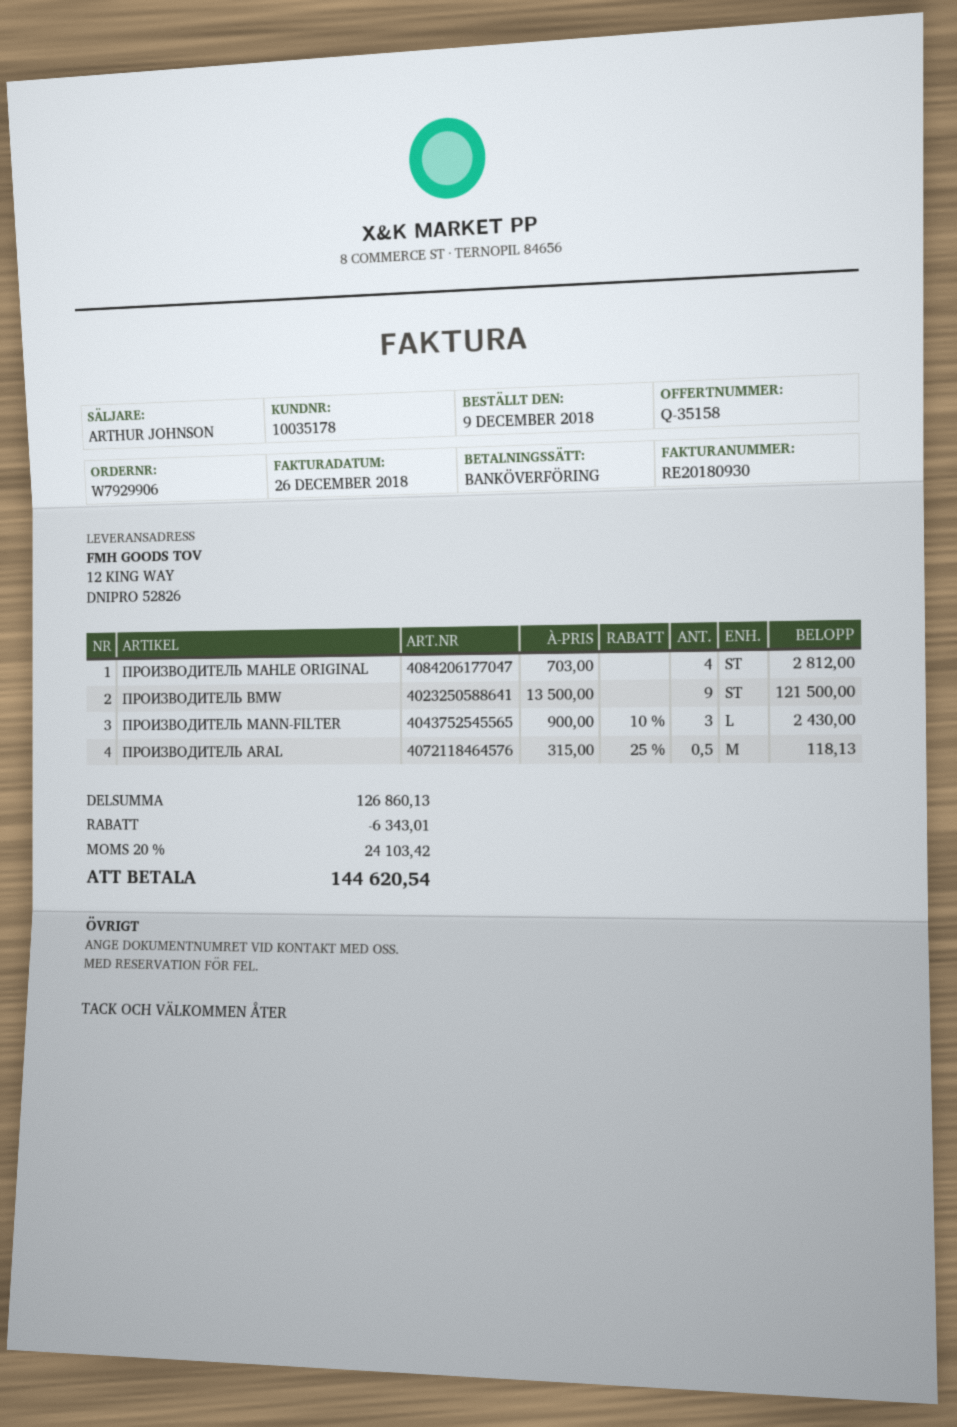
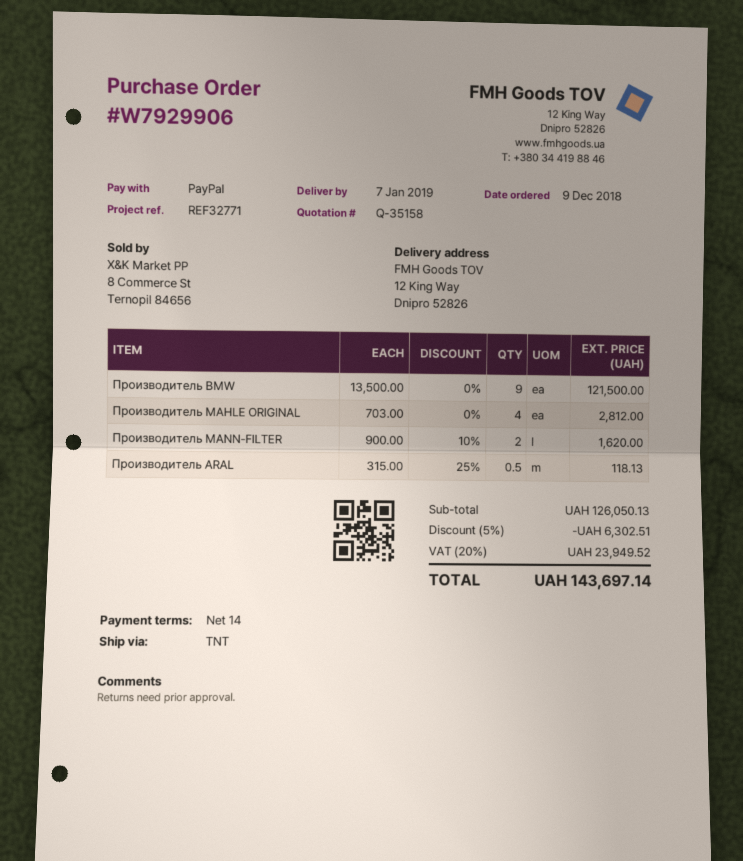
payment method: bank transfer -> PayPal
ПРОИЗВОДИТЕЛЬ MANN-FILTER: 3 x 900.00 - 10% = 2430.00 -> 2 x 900.00 - 10% = 1620.00
subtotal: 126860.13 -> 126050.13
discount: 6343.01 -> 6302.51
tax: 20% = 24103.42 -> 20% = 23949.52
total: 144620.54 -> 143697.14

